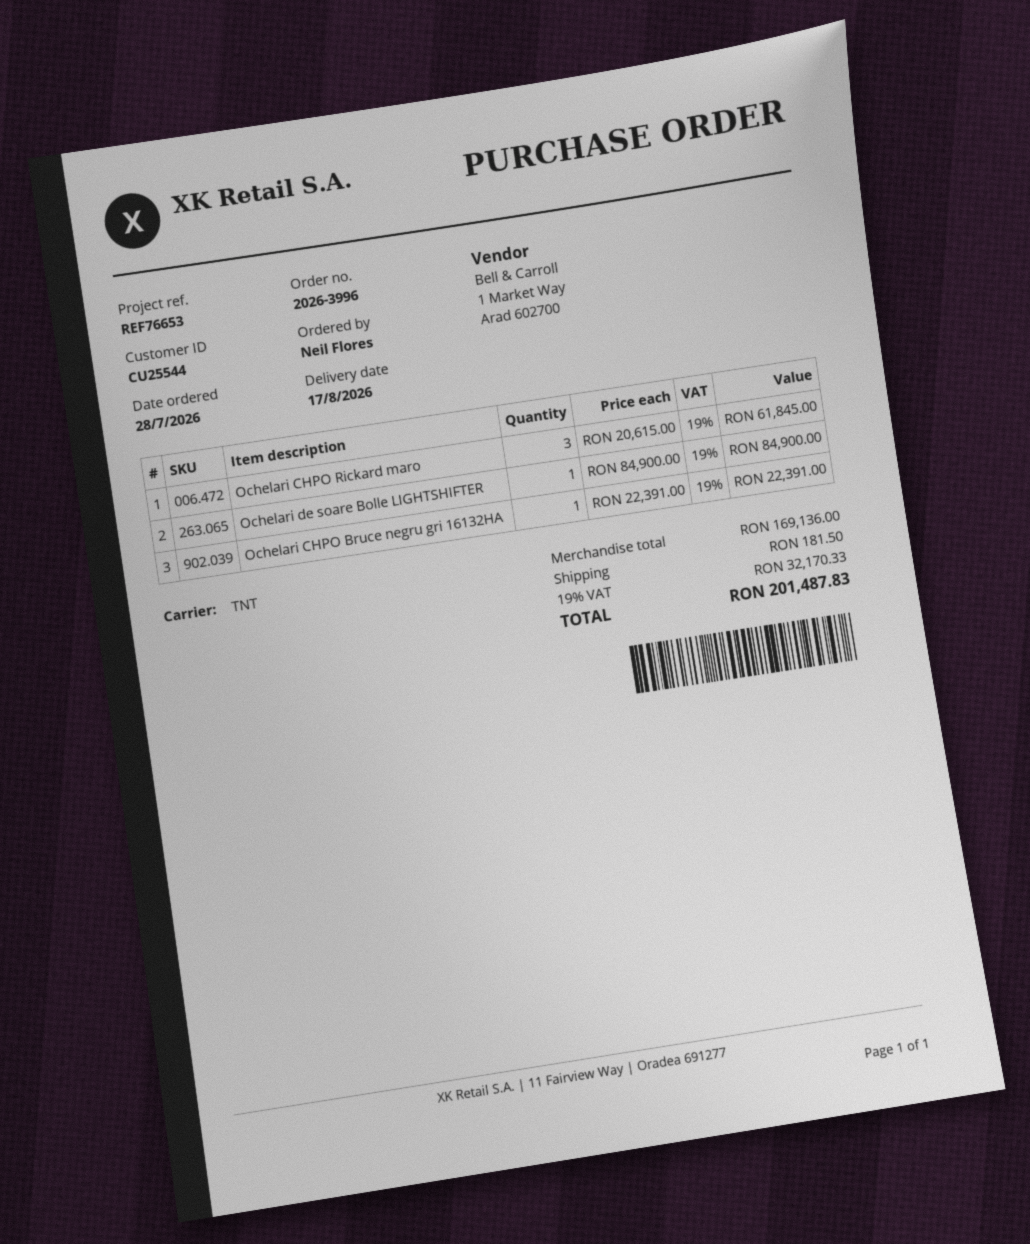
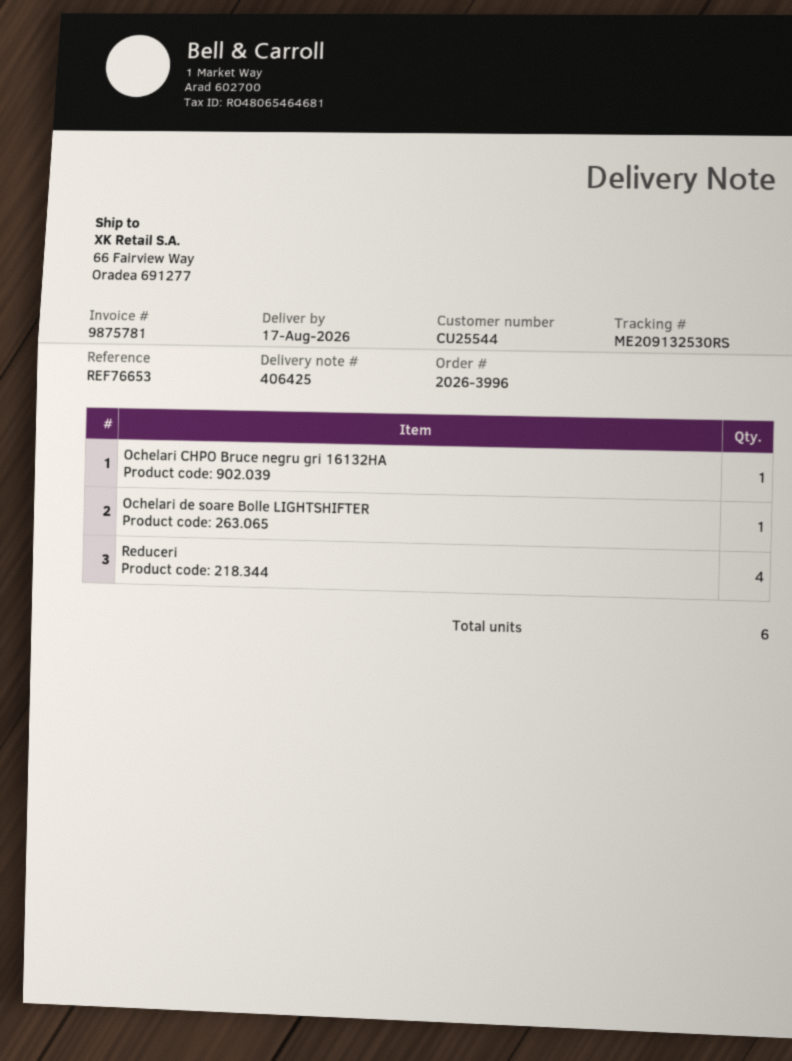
Ochelari CHPO Rickard maro: 3 -> none
Reduceri: none -> 4

